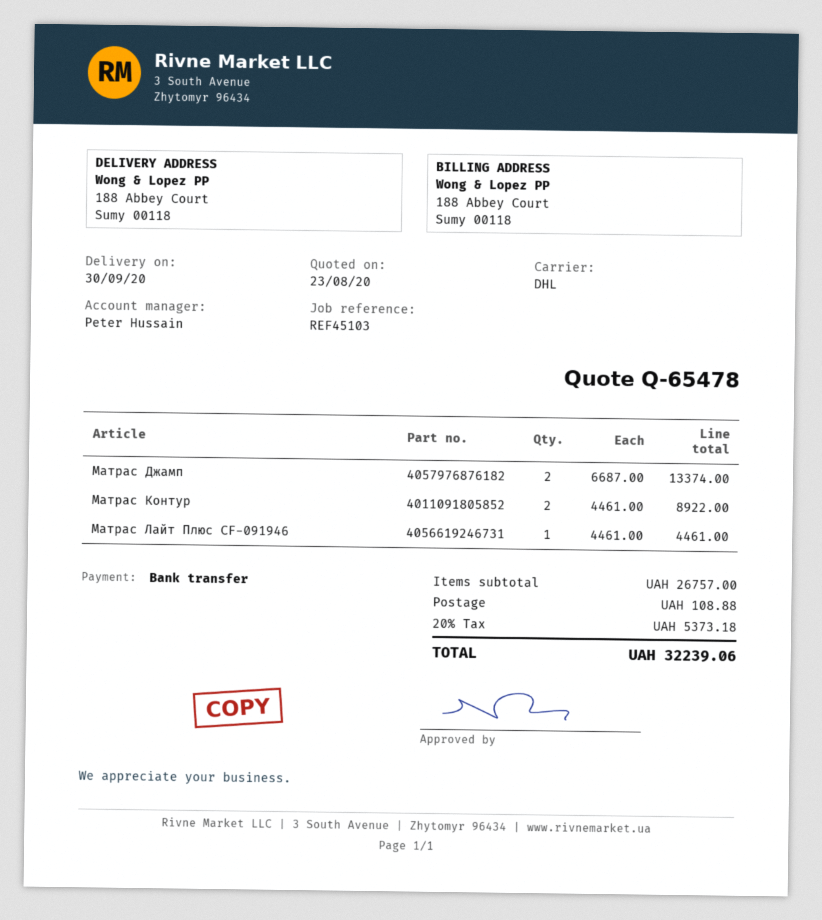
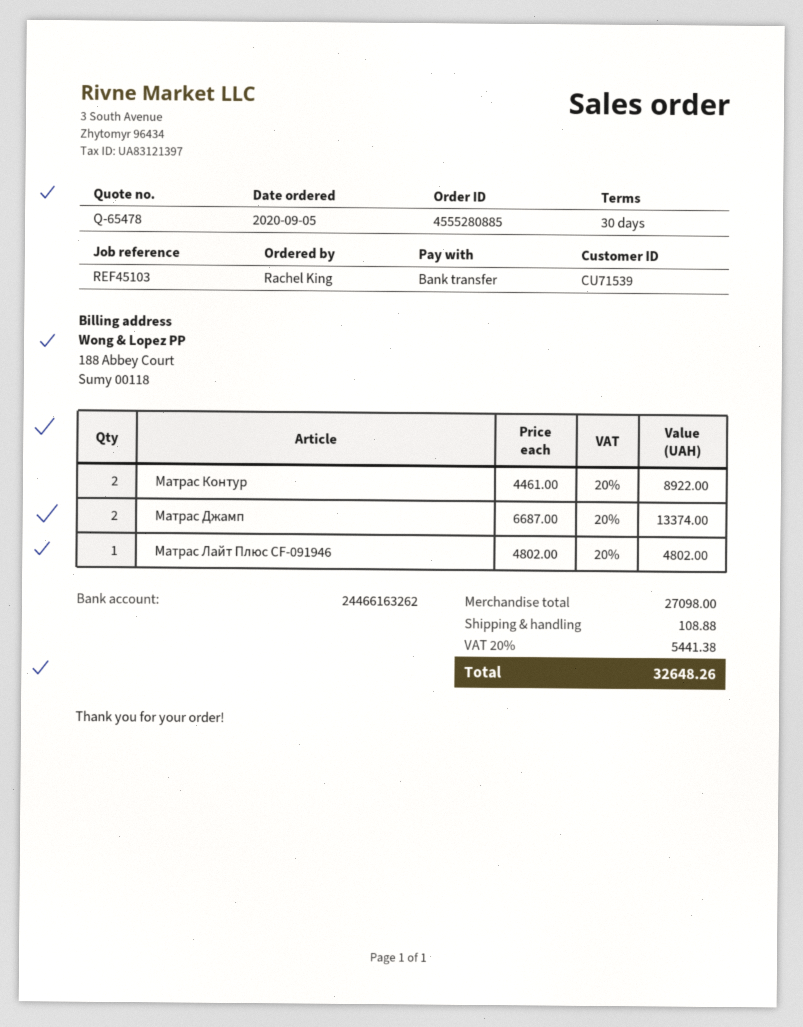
Матрас Лайт Плюс CF-091946: 1 x 4461.00 = 4461.00 -> 1 x 4802.00 = 4802.00
subtotal: 26757.00 -> 27098.00
tax: 20% = 5373.18 -> 20% = 5441.38
total: 32239.06 -> 32648.26

